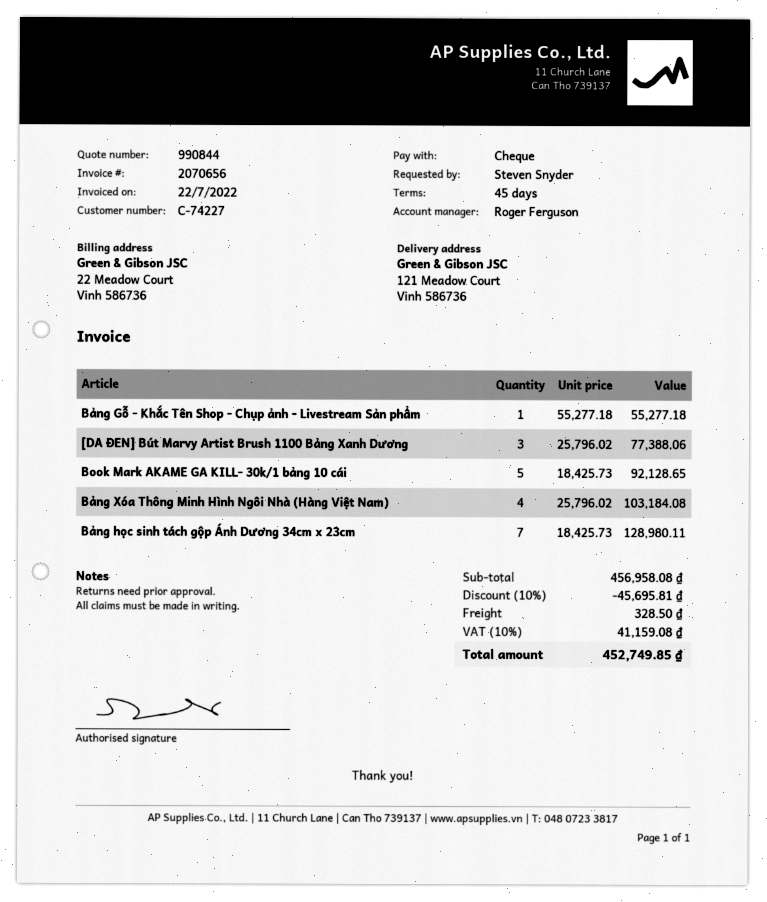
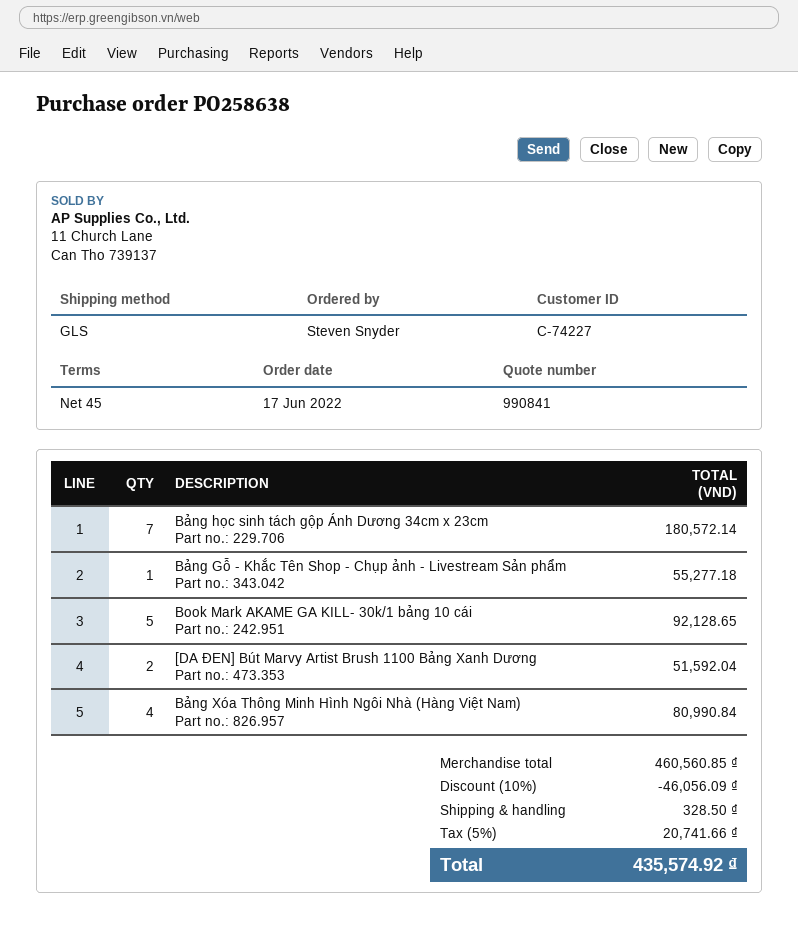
quote number: 990844 -> 990841
[DA ĐEN] Bút Marvy Artist Brush 1100 Bảng Xanh Dương: 3 for 77388.06 -> 2 for 51592.04
Bảng Xóa Thông Minh Hình Ngôi Nhà (Hàng Việt Nam): 4 for 103184.08 -> 4 for 80990.84
Bảng học sinh tách gộp Ánh Dương 34cm x 23cm: 7 for 128980.11 -> 7 for 180572.14
subtotal: 456958.08 -> 460560.85
discount: 10% = 45695.81 -> 10% = 46056.09
tax: 10% = 41159.08 -> 5% = 20741.66
total: 452749.85 -> 435574.92

